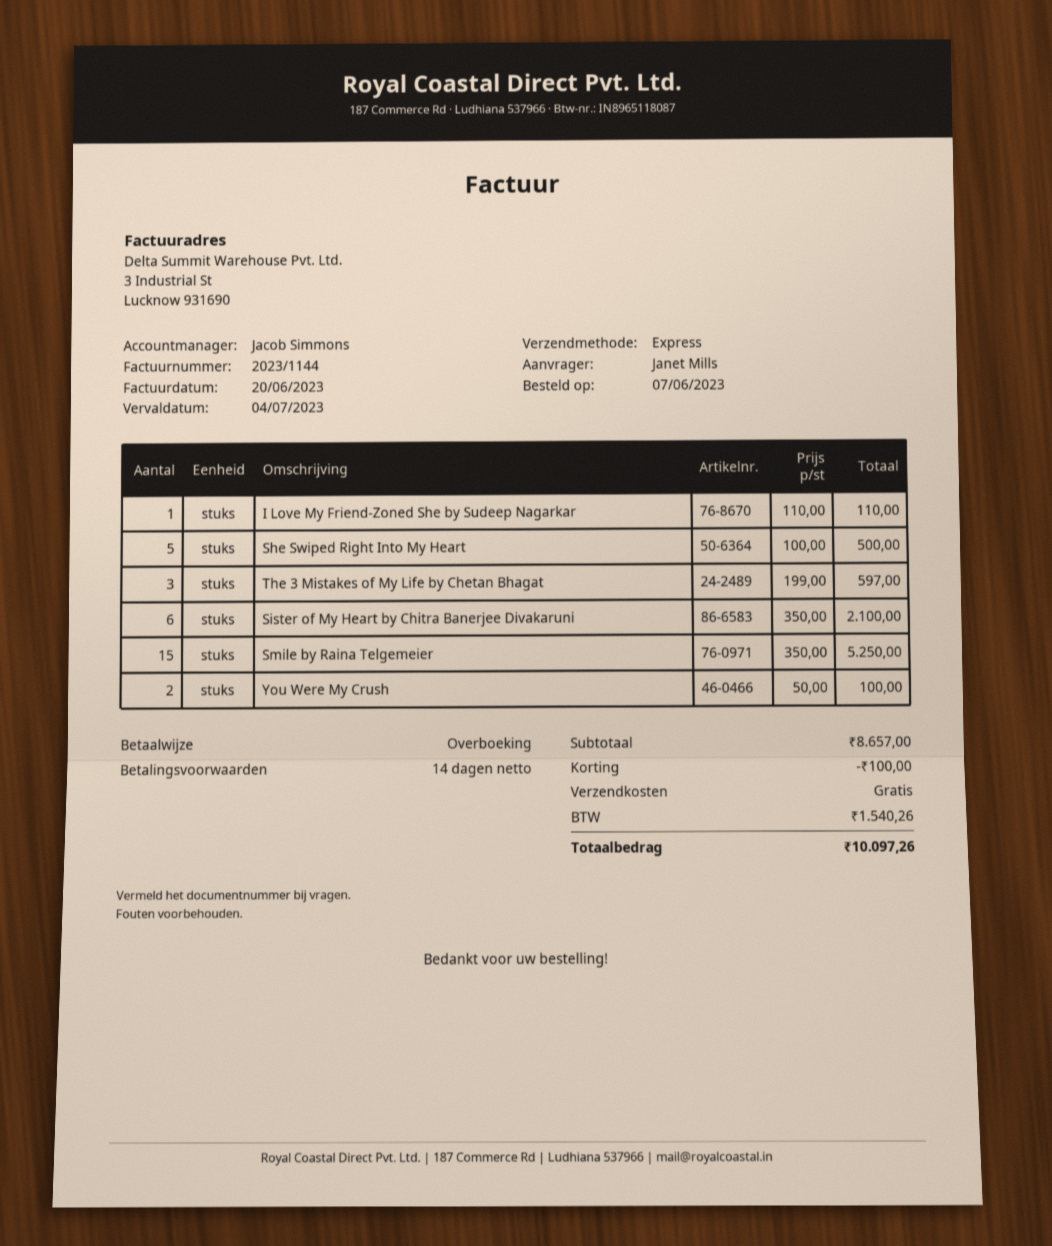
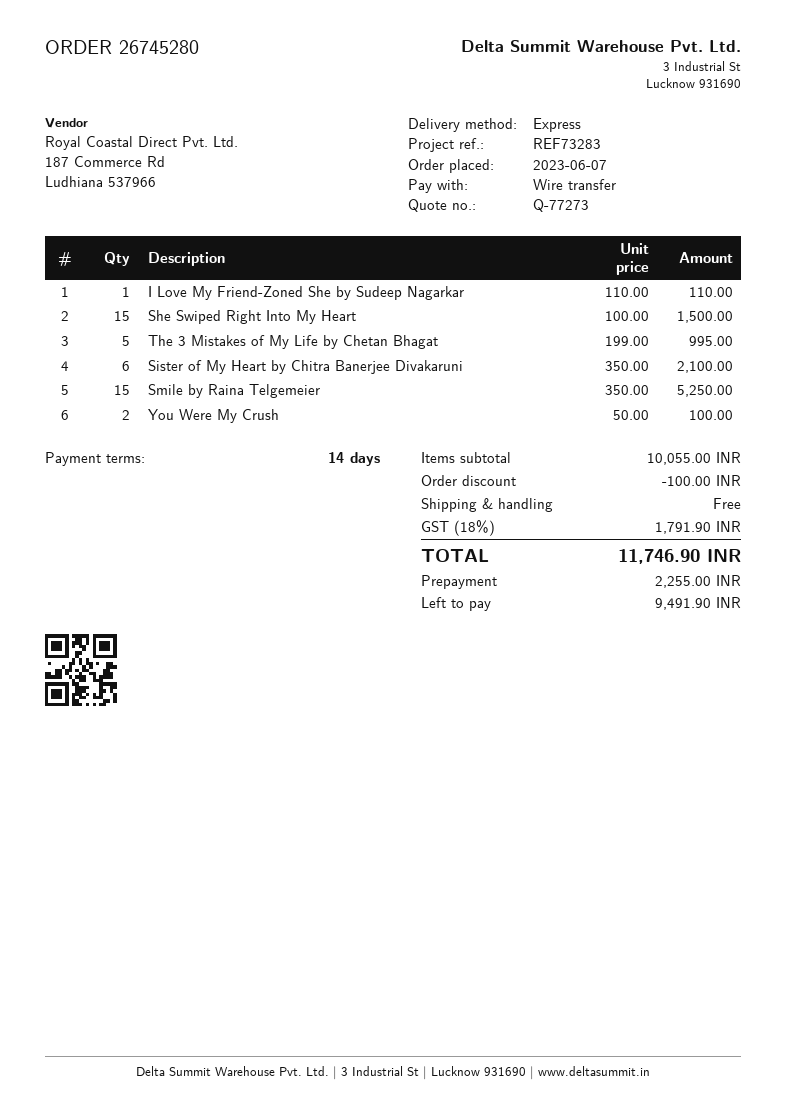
She Swiped Right Into My Heart: 5 x 100.00 = 500.00 -> 15 x 100.00 = 1500.00
The 3 Mistakes of My Life by Chetan Bhagat: 3 x 199.00 = 597.00 -> 5 x 199.00 = 995.00
subtotal: 8657.00 -> 10055.00
tax: 1540.26 -> 1791.90
total: 10097.26 -> 11746.90

